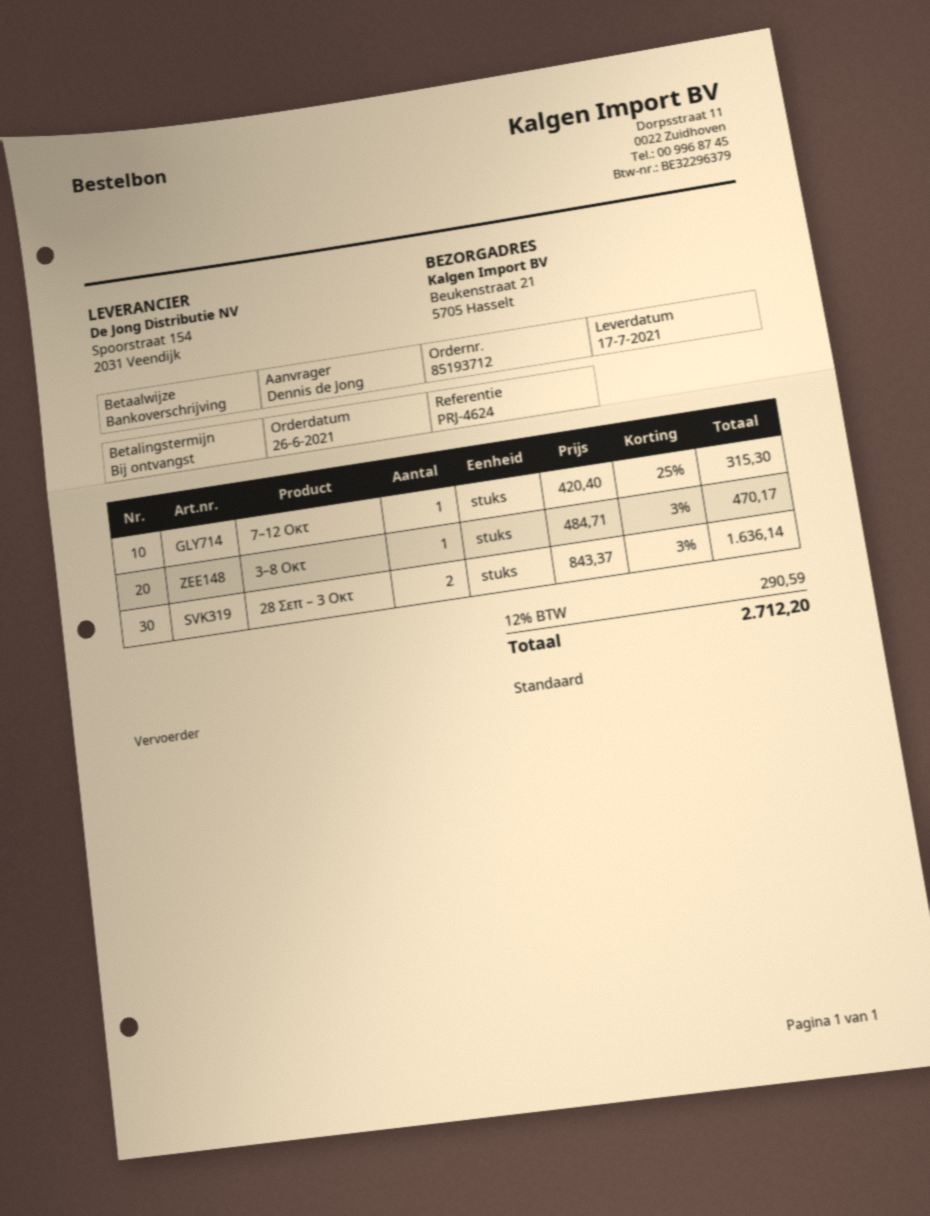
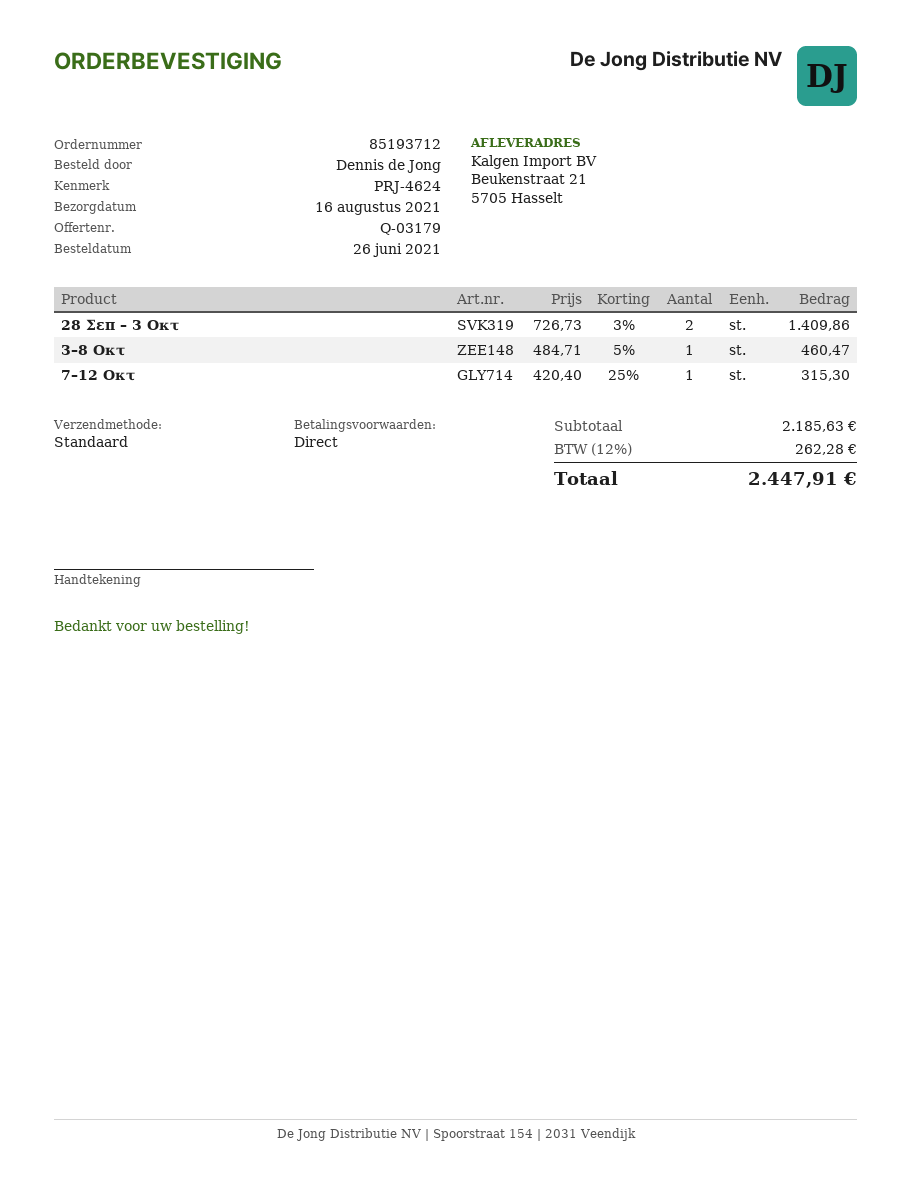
delivery date: 2021-07-17 -> 2021-08-16
3–8 Οκτ: 1 x 484.71 - 3% = 470.17 -> 1 x 484.71 - 5% = 460.47
28 Σεπ – 3 Οκτ: 2 x 843.37 - 3% = 1636.14 -> 2 x 726.73 - 3% = 1409.86
tax: 12% = 290.59 -> 12% = 262.28
total: 2712.20 -> 2447.91

